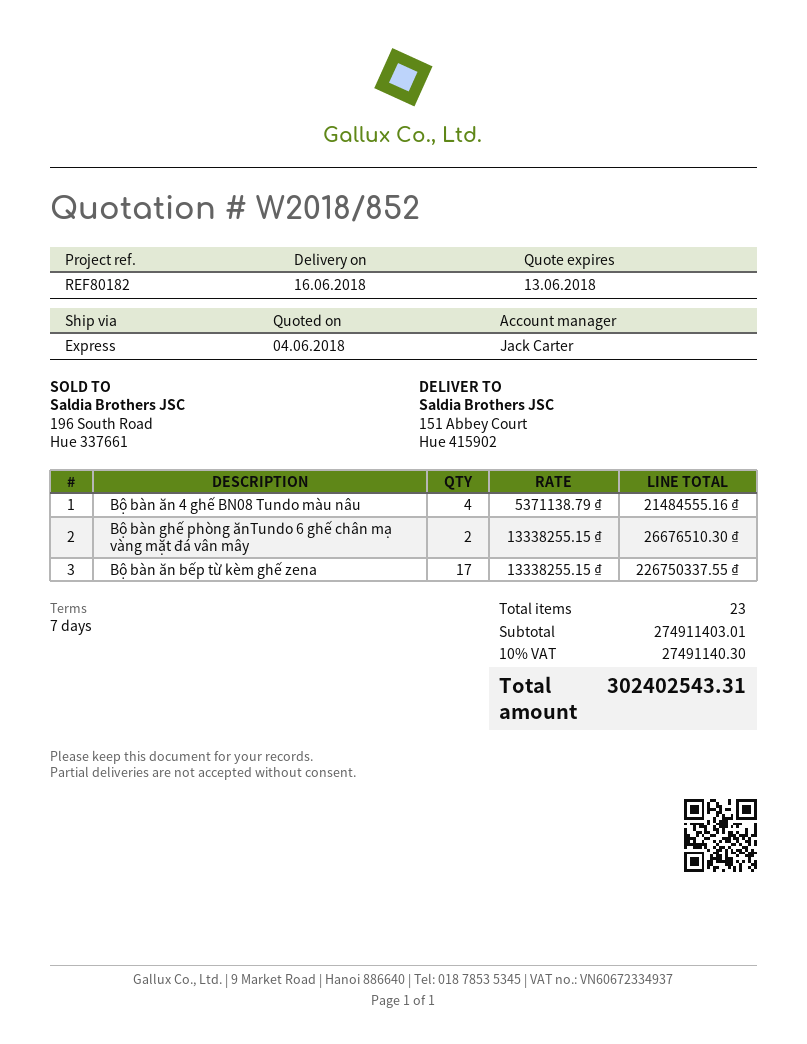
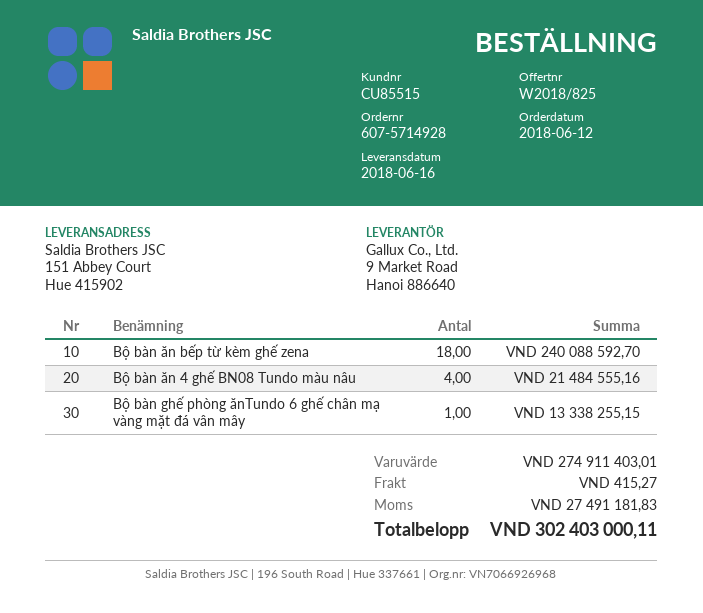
quote number: W2018/852 -> W2018/825
Bộ bàn ghế phòng ănTundo 6 ghế chân mạ vàng mặt đá vân mây: 2 for 26676510.30 -> 1 for 13338255.15
Bộ bàn ăn bếp từ kèm ghế zena: 17 for 226750337.55 -> 18 for 240088592.70
shipping: none -> 415.27
tax: 27491140.30 -> 27491181.83
total: 302402543.31 -> 302403000.11

